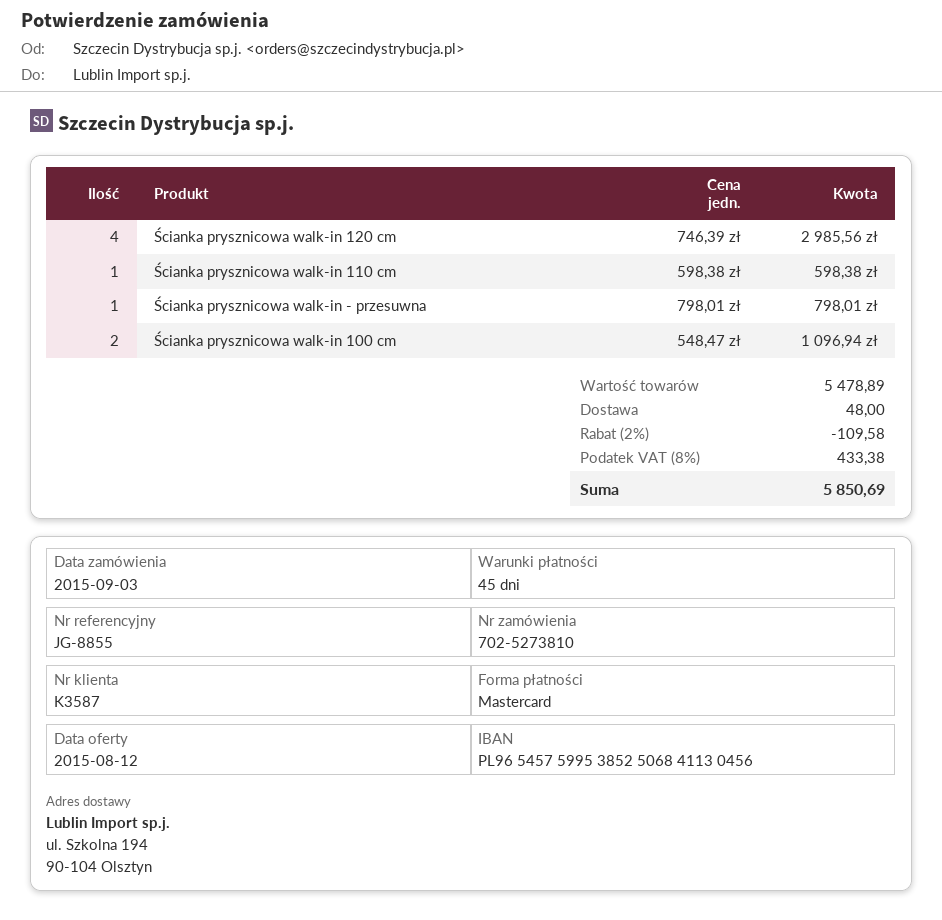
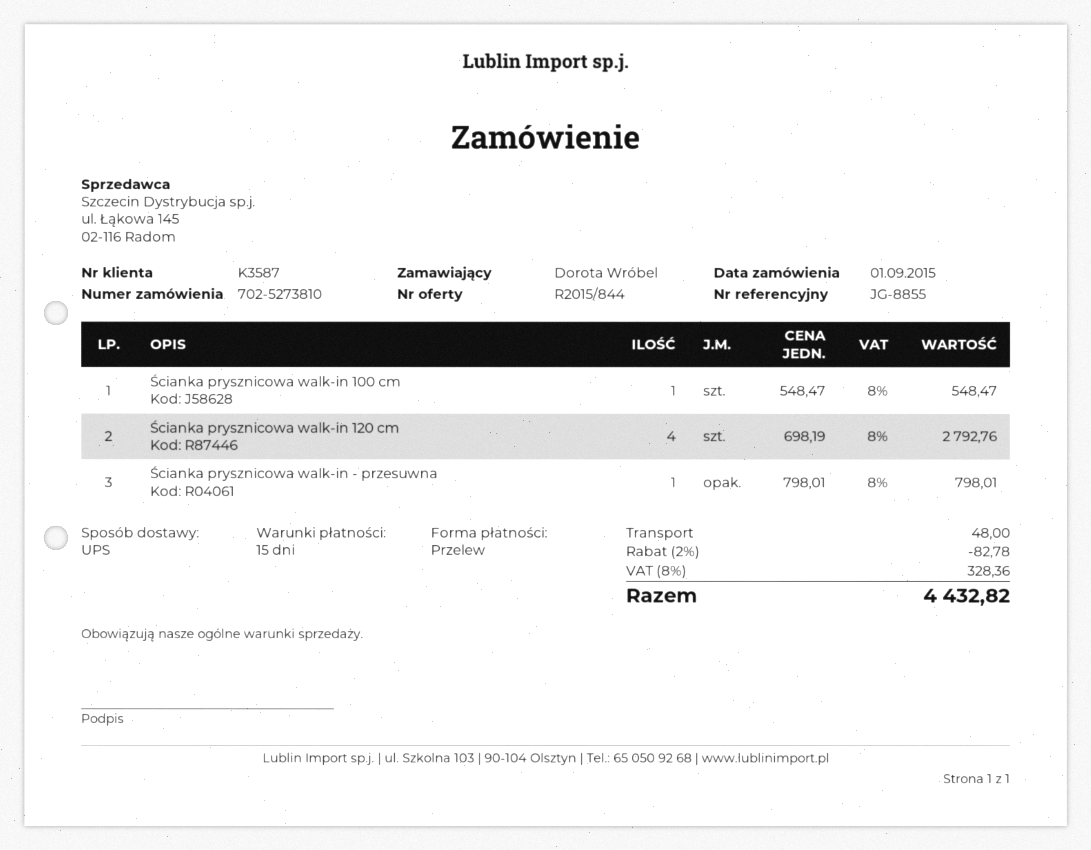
order date: 2015-09-03 -> 2015-09-01
payment terms: 45 days -> 15 days
payment method: Mastercard -> bank transfer
Ścianka prysznicowa walk-in 120 cm: 4 x 746.39 = 2985.56 -> 4 x 698.19 = 2792.76
Ścianka prysznicowa walk-in 110 cm: 1 x 598.38 = 598.38 -> none
Ścianka prysznicowa walk-in 100 cm: 2 x 548.47 = 1096.94 -> 1 x 548.47 = 548.47
discount: 2% = 109.58 -> 2% = 82.78
tax: 8% = 433.38 -> 8% = 328.36
total: 5850.69 -> 4432.82

